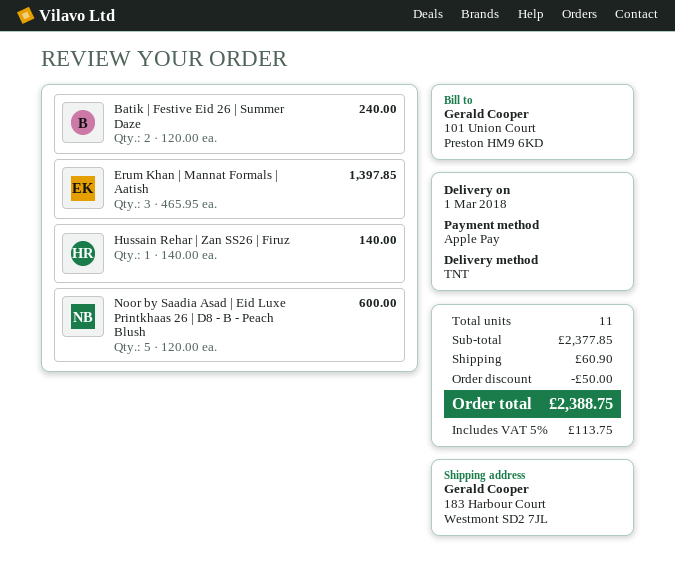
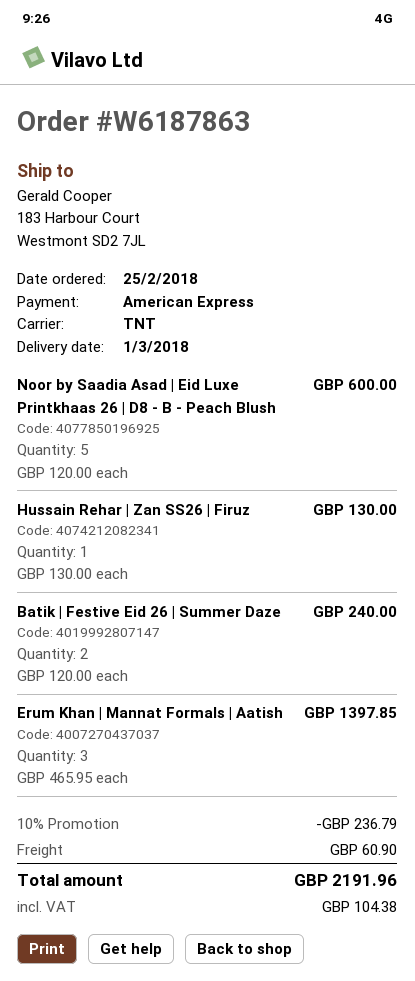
payment method: Apple Pay -> American Express
Hussain Rehar | Zan SS26 | Firuz: 1 x 140.00 = 140.00 -> 1 x 130.00 = 130.00
discount: 50.00 -> 236.79
tax: 113.75 -> 104.38
total: 2388.75 -> 2191.96

